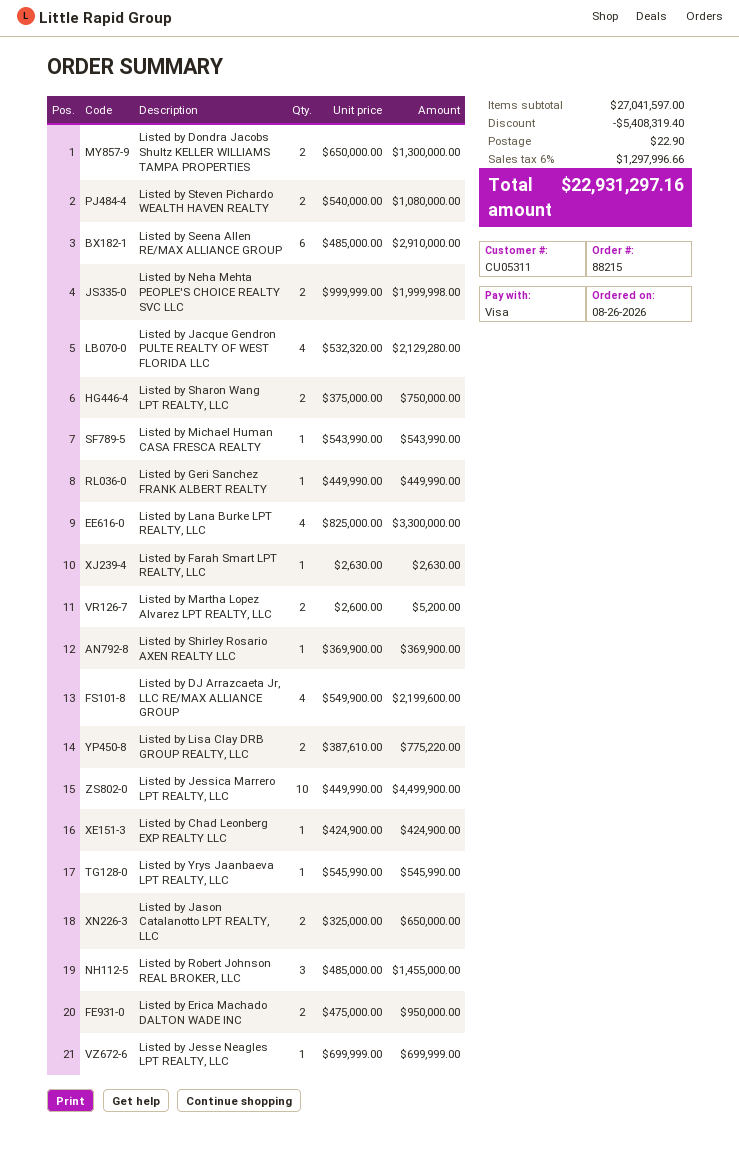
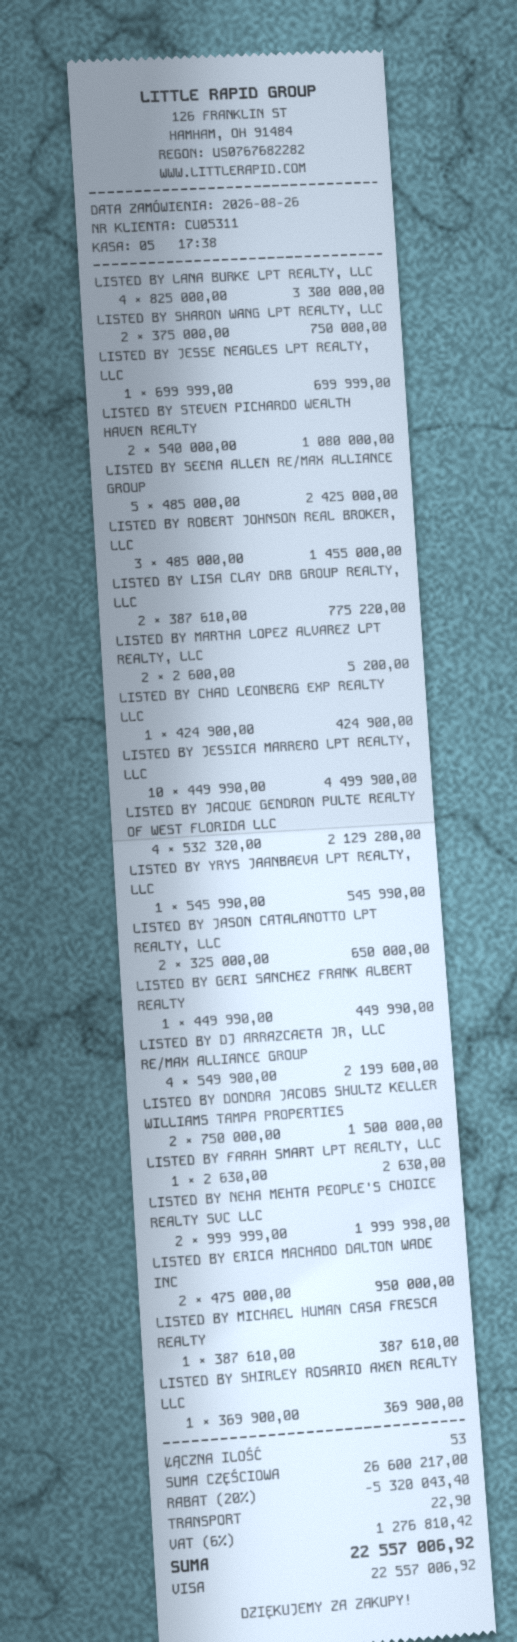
Listed by Dondra Jacobs Shultz KELLER WILLIAMS TAMPA PROPERTIES: 2 x 650000.00 = 1300000.00 -> 2 x 750000.00 = 1500000.00
Listed by Seena Allen RE/MAX ALLIANCE GROUP: 6 x 485000.00 = 2910000.00 -> 5 x 485000.00 = 2425000.00
Listed by Michael Human CASA FRESCA REALTY: 1 x 543990.00 = 543990.00 -> 1 x 387610.00 = 387610.00
subtotal: 27041597.00 -> 26600217.00
discount: 5408319.40 -> 5320043.40
tax: 6% = 1297996.66 -> 6% = 1276810.42
total: 22931297.16 -> 22557006.92

